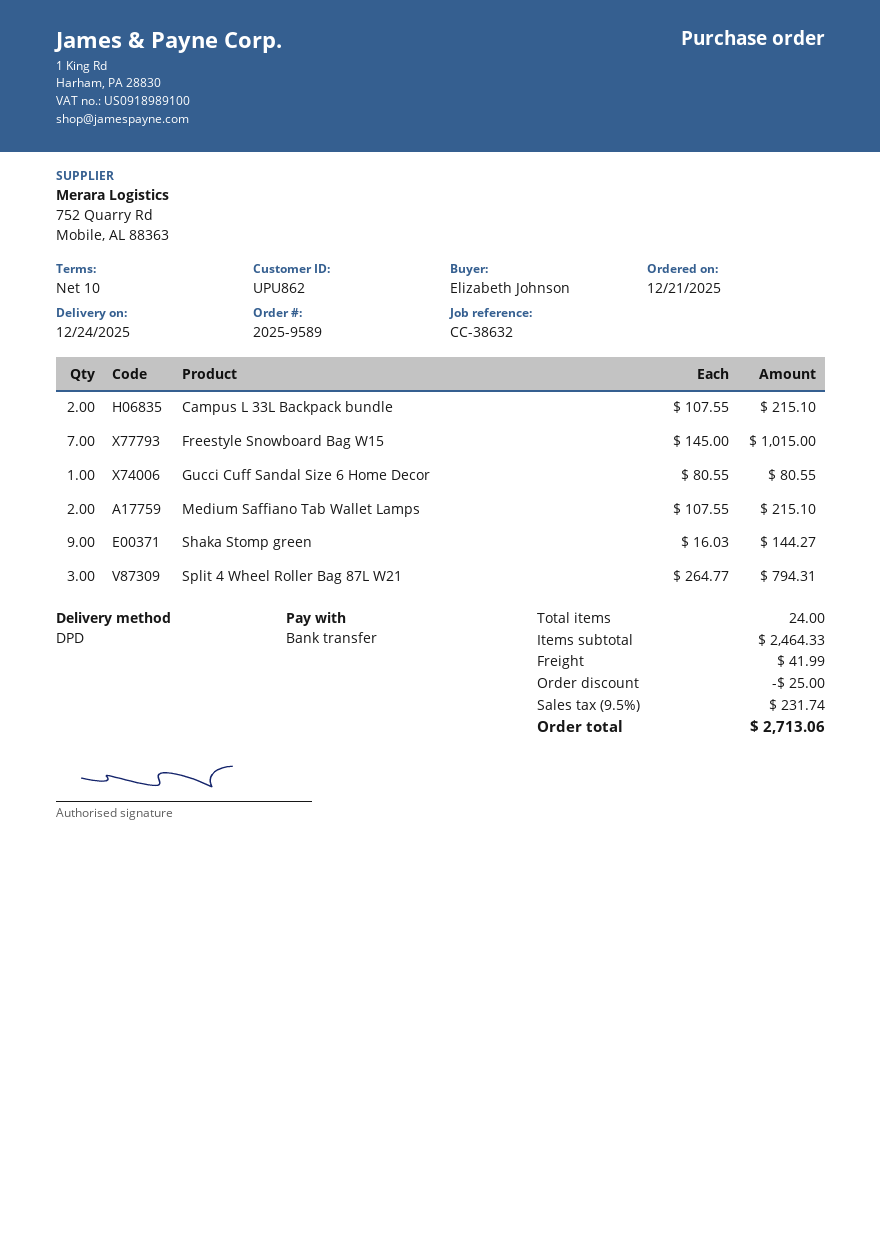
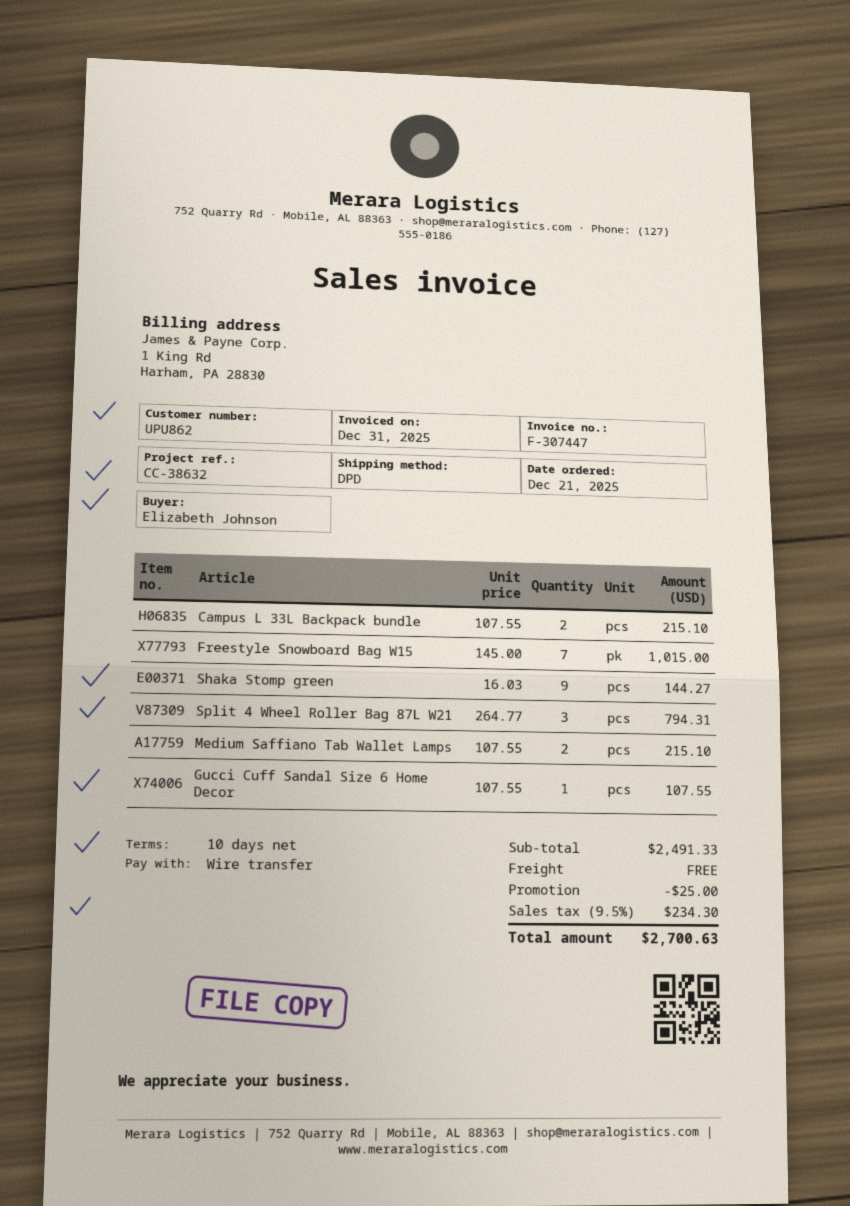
Gucci Cuff Sandal Size 6 Home Decor: 1 x 80.55 = 80.55 -> 1 x 107.55 = 107.55
subtotal: 2464.33 -> 2491.33
shipping: 41.99 -> 0.00
tax: 9.5% = 231.74 -> 9.5% = 234.30
total: 2713.06 -> 2700.63

